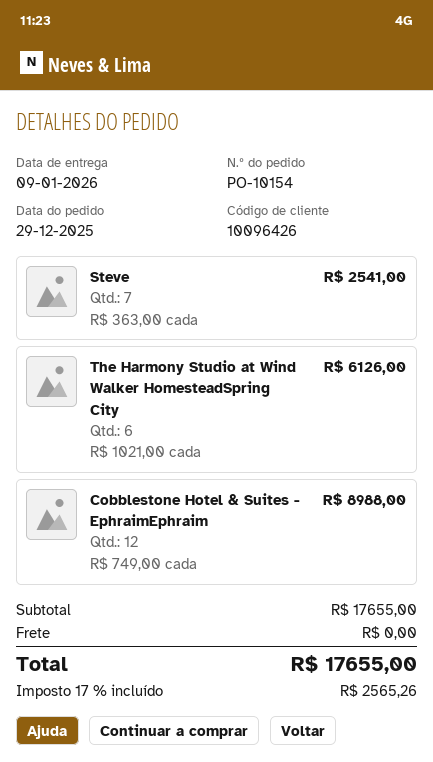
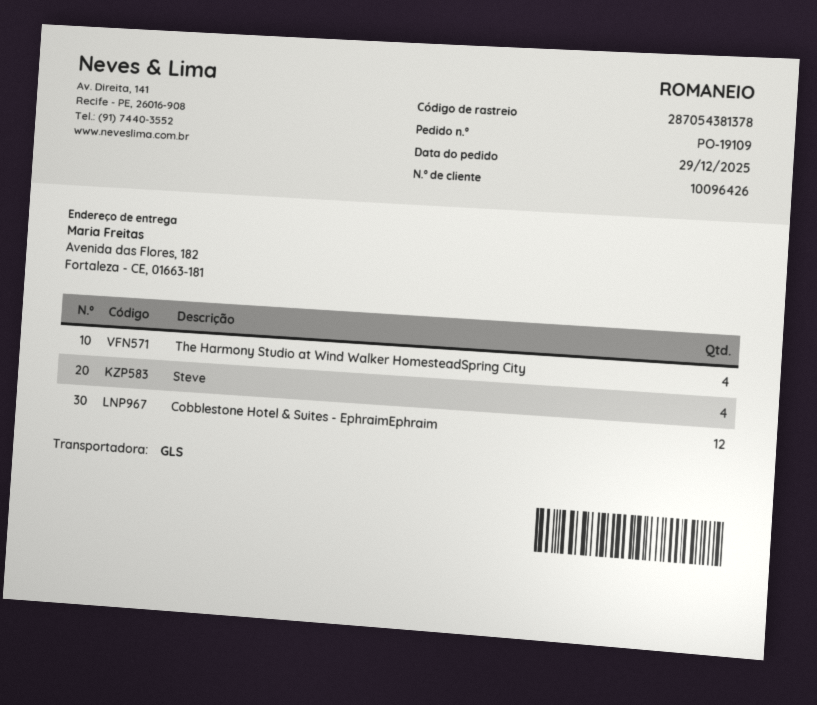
order number: PO-10154 -> PO-19109
Steve: 7 -> 4
The Harmony Studio at Wind Walker HomesteadSpring City: 6 -> 4

